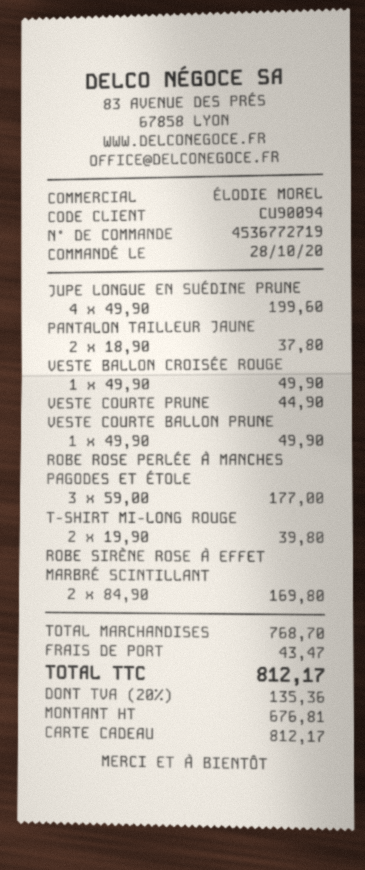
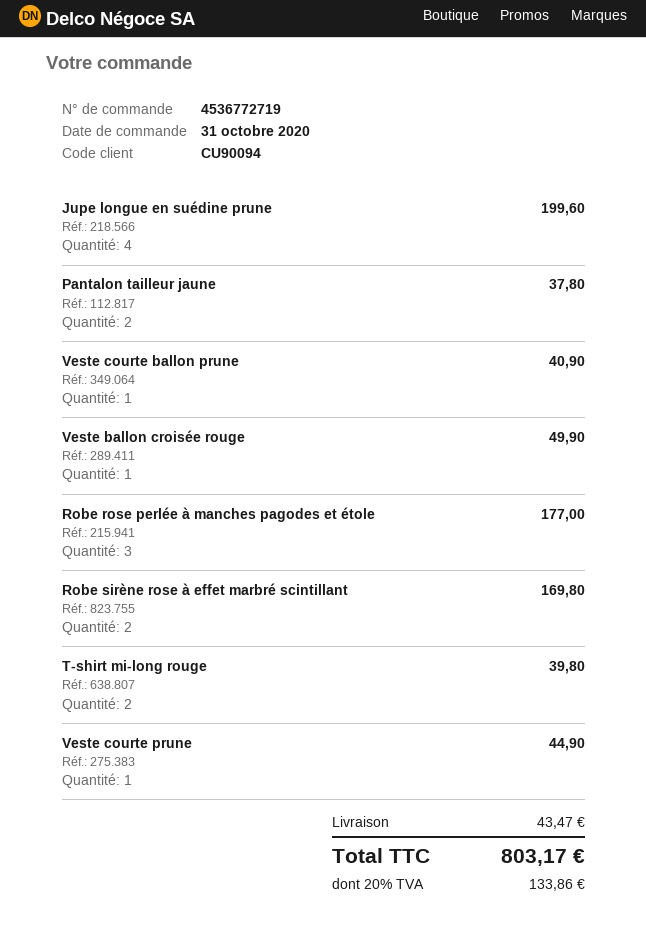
order date: 2020-10-28 -> 2020-10-31
VESTE COURTE BALLON PRUNE: 1 for 49.90 -> 1 for 40.90
tax: 20% = 135.36 -> 20% = 133.86
total: 812.17 -> 803.17

